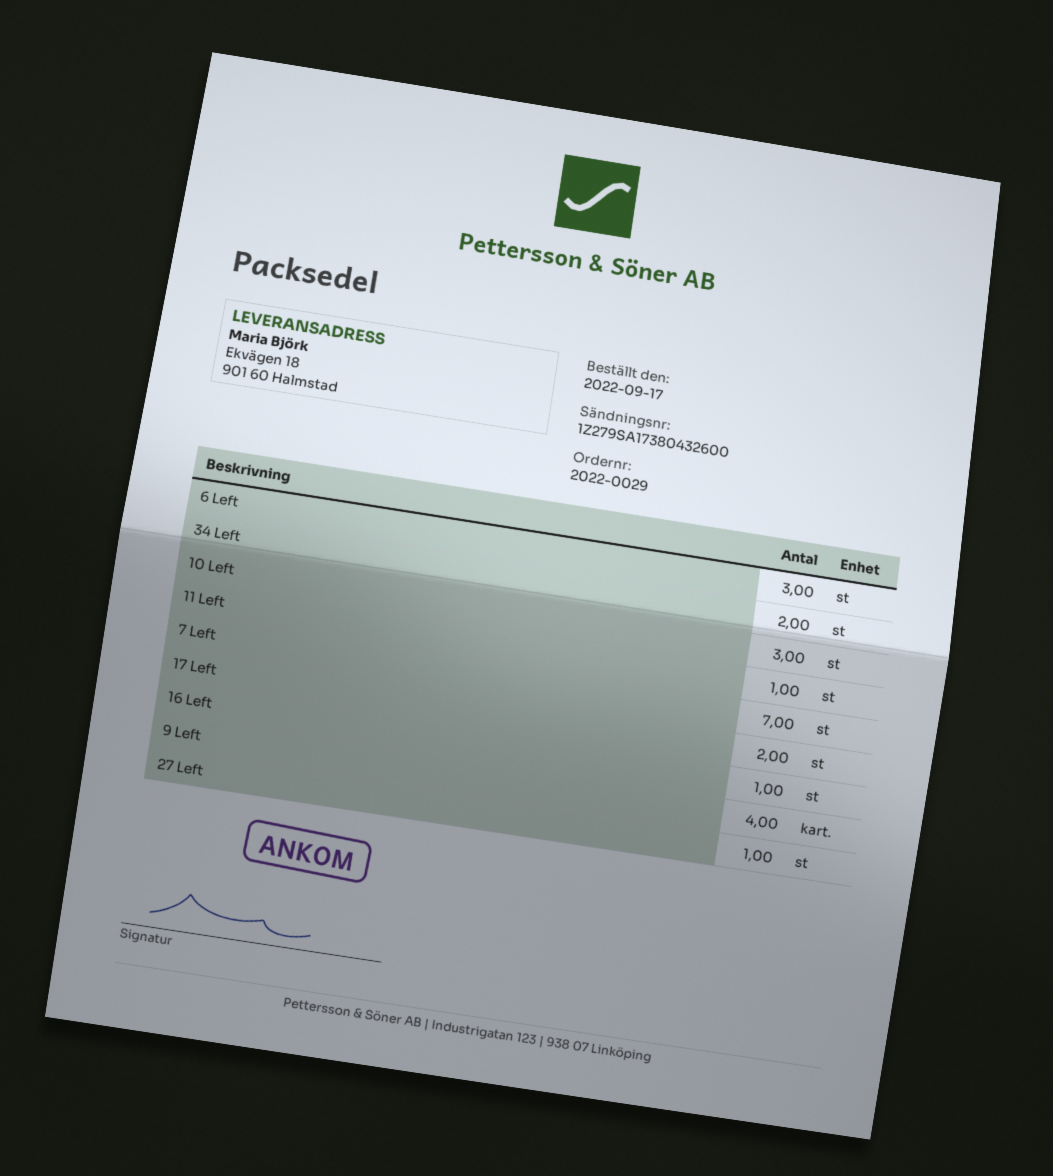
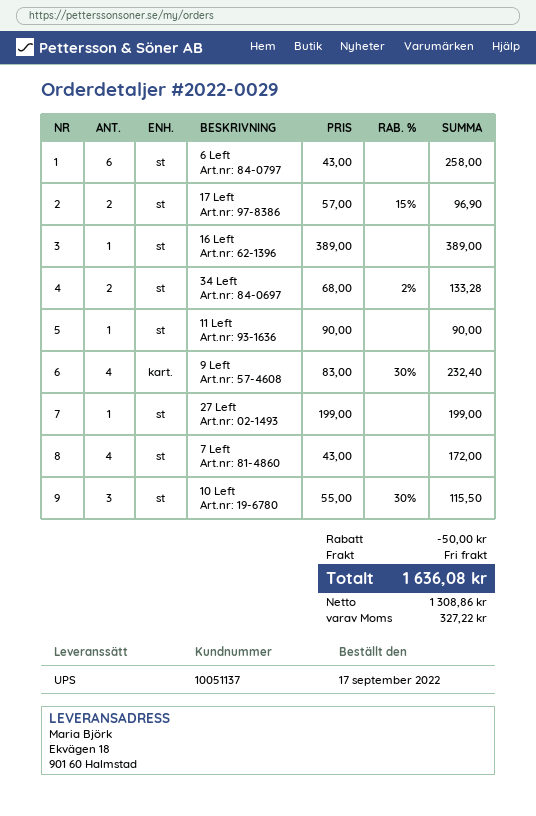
6 Left: 3 -> 6
7 Left: 7 -> 4

